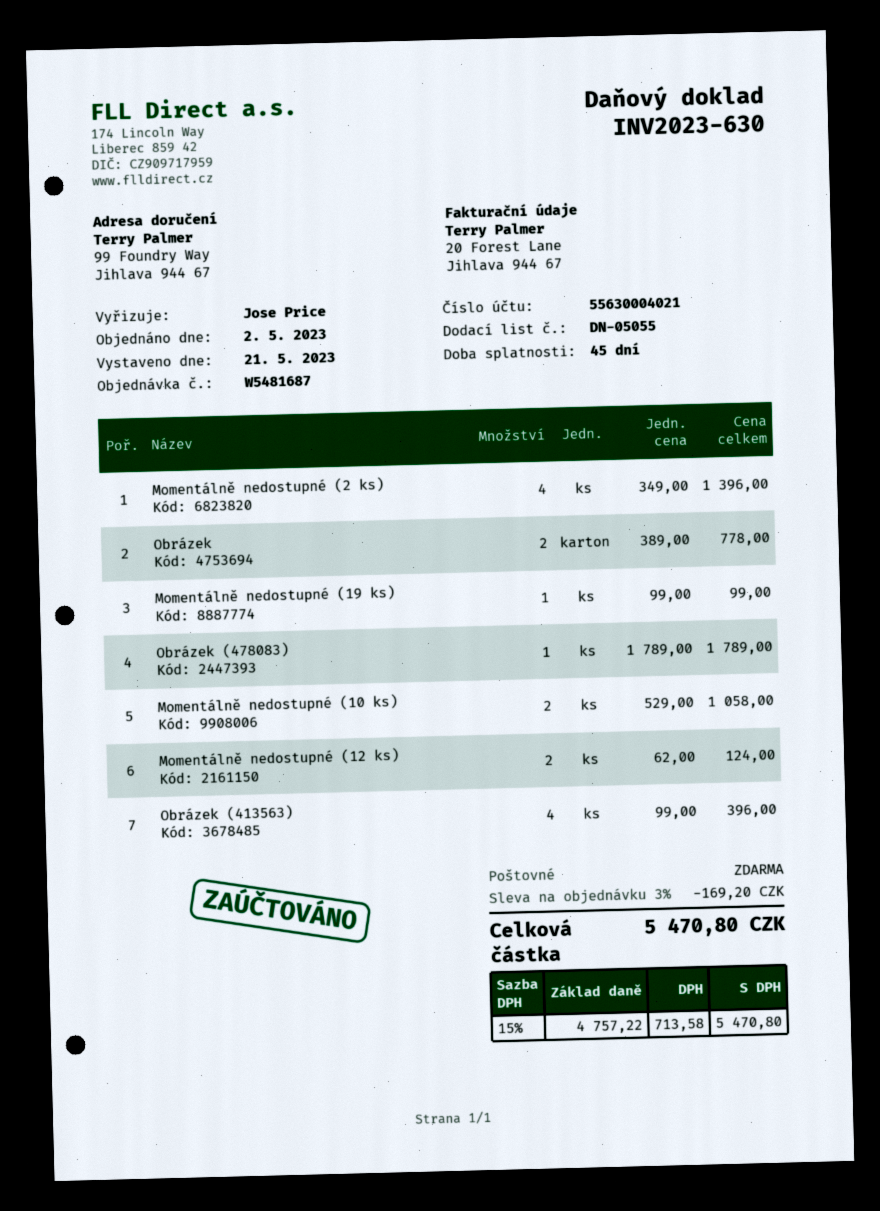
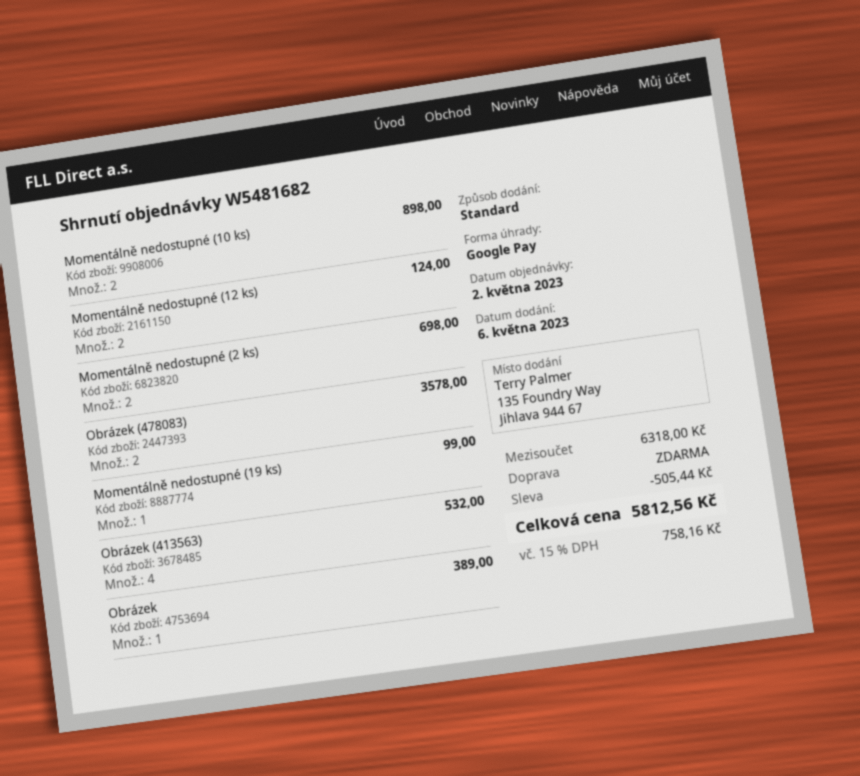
order number: W5481687 -> W5481682
ship to: 99 Foundry Way, Jihlava 944 67 -> 135 Foundry Way, Jihlava 944 67
Momentálně nedostupné (2 ks): 4 for 1396.00 -> 2 for 698.00
Obrázek: 2 for 778.00 -> 1 for 389.00
Obrázek (478083): 1 for 1789.00 -> 2 for 3578.00
Momentálně nedostupné (10 ks): 2 for 1058.00 -> 2 for 898.00
Obrázek (413563): 4 for 396.00 -> 4 for 532.00
discount: 169.20 -> 505.44
tax: 15% = 713.58 -> 15% = 758.16
total: 5470.80 -> 5812.56

